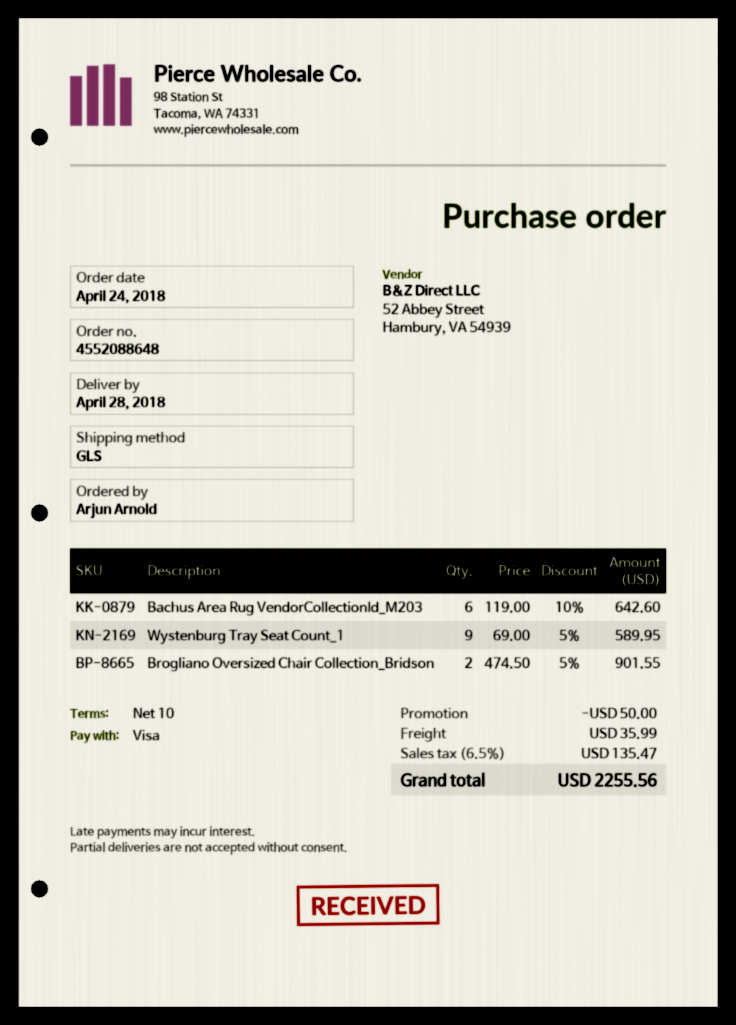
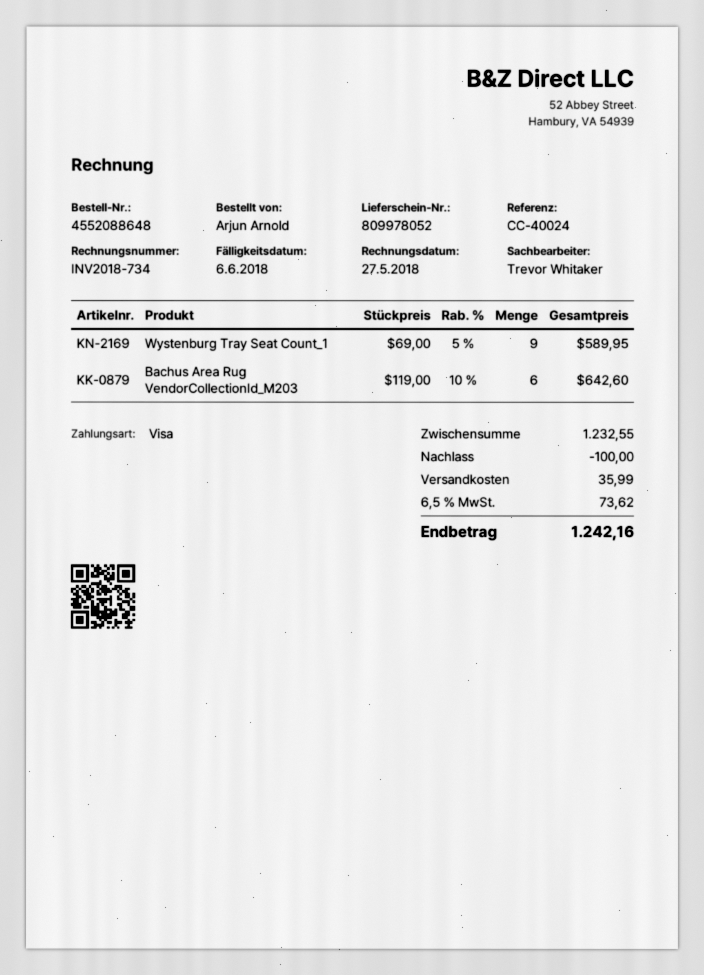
Brogliano Oversized Chair Collection_Bridson: 2 x 474.50 - 5% = 901.55 -> none
discount: 50.00 -> 100.00
tax: 6.5% = 135.47 -> 6.5% = 73.62
total: 2255.56 -> 1242.16

